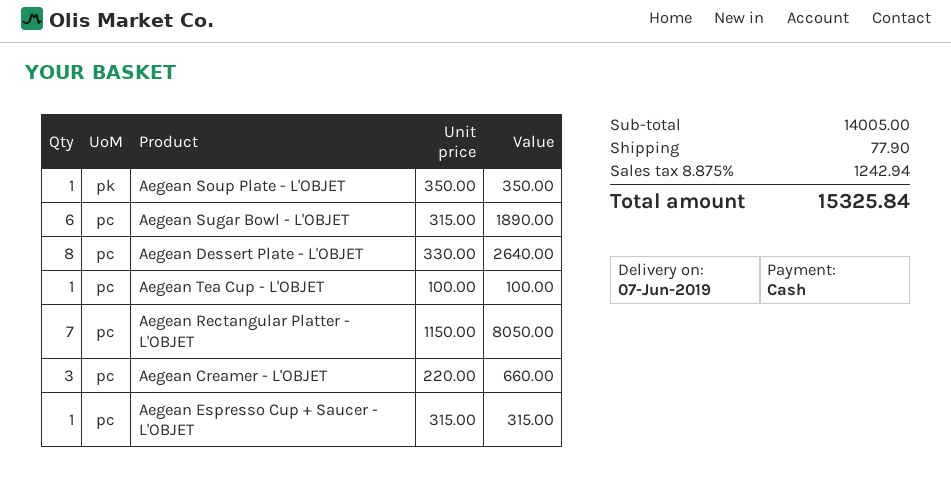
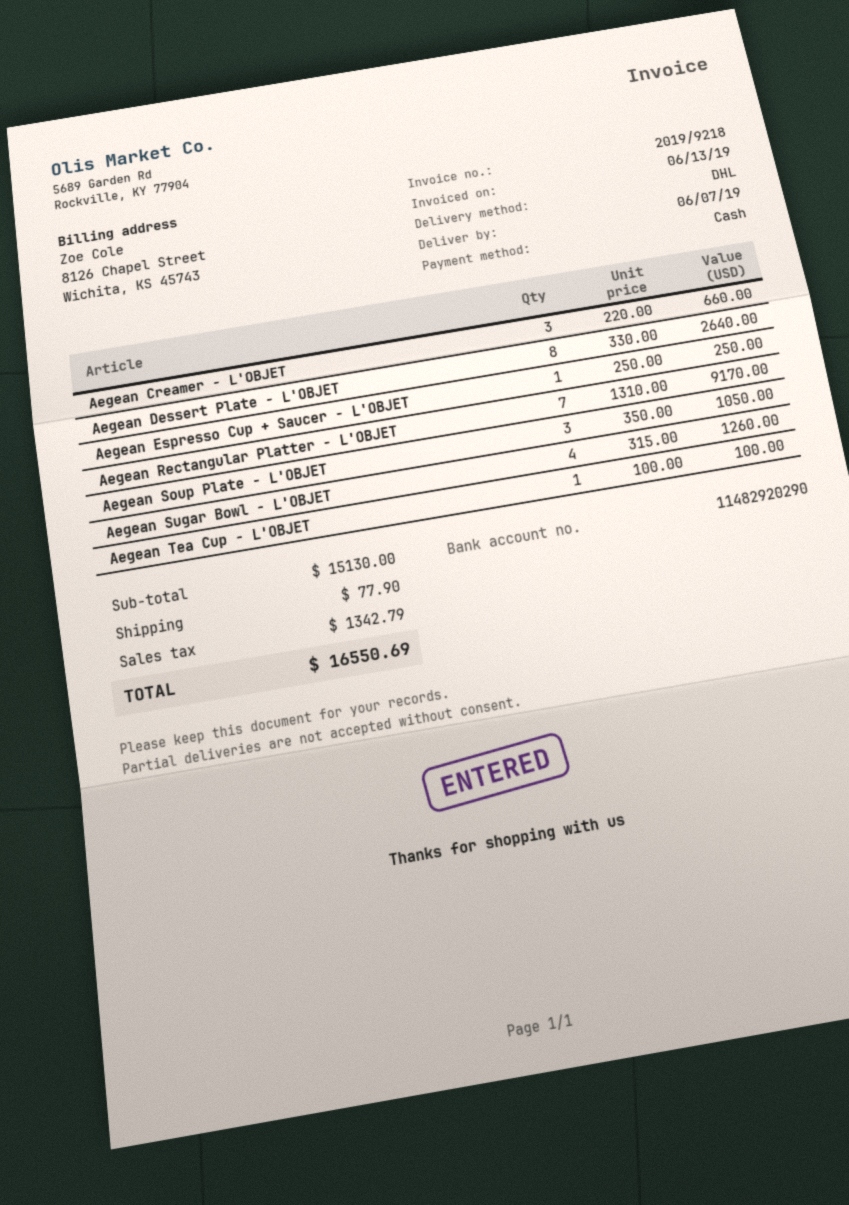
Aegean Soup Plate - L'OBJET: 1 x 350.00 = 350.00 -> 3 x 350.00 = 1050.00
Aegean Sugar Bowl - L'OBJET: 6 x 315.00 = 1890.00 -> 4 x 315.00 = 1260.00
Aegean Rectangular Platter - L'OBJET: 7 x 1150.00 = 8050.00 -> 7 x 1310.00 = 9170.00
Aegean Espresso Cup + Saucer - L'OBJET: 1 x 315.00 = 315.00 -> 1 x 250.00 = 250.00
subtotal: 14005.00 -> 15130.00
tax: 1242.94 -> 1342.79
total: 15325.84 -> 16550.69

